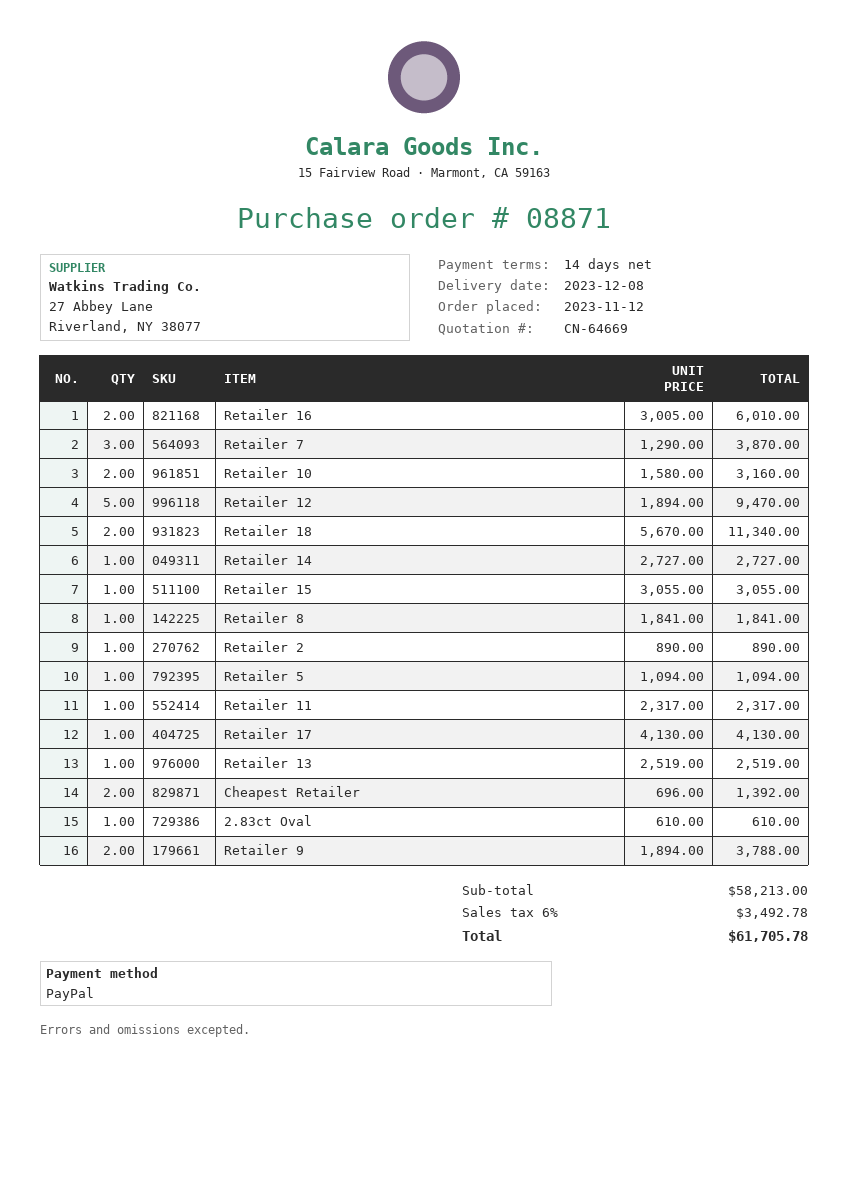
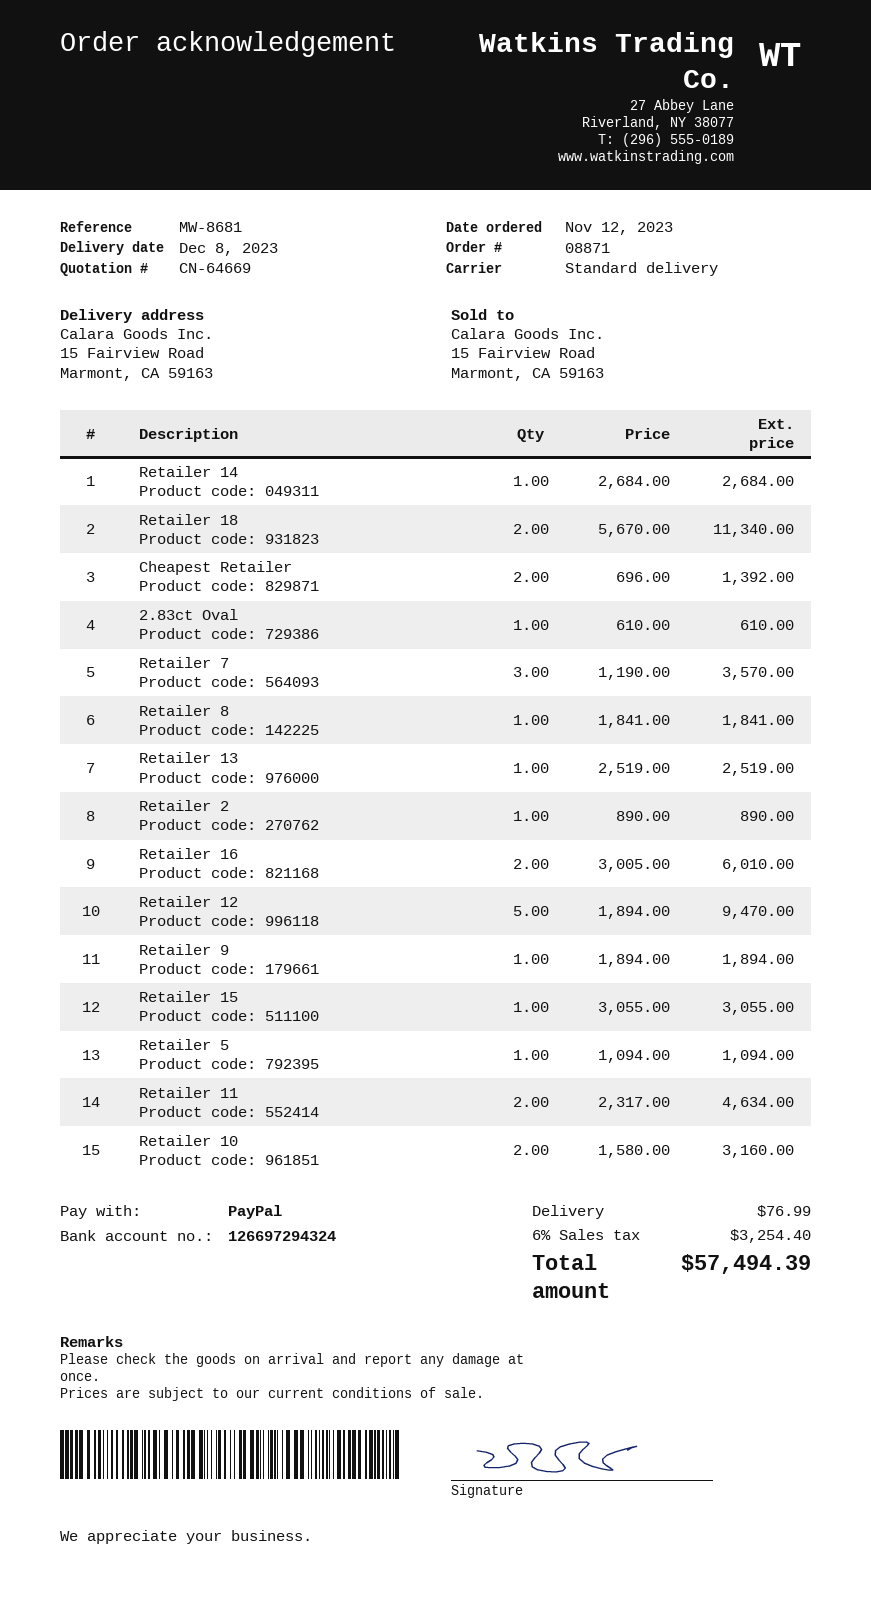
Retailer 7: 3 x 1290.00 = 3870.00 -> 3 x 1190.00 = 3570.00
Retailer 14: 1 x 2727.00 = 2727.00 -> 1 x 2684.00 = 2684.00
Retailer 11: 1 x 2317.00 = 2317.00 -> 2 x 2317.00 = 4634.00
Retailer 17: 1 x 4130.00 = 4130.00 -> none
Retailer 9: 2 x 1894.00 = 3788.00 -> 1 x 1894.00 = 1894.00
shipping: none -> 76.99
tax: 6% = 3492.78 -> 6% = 3254.40
total: 61705.78 -> 57494.39

